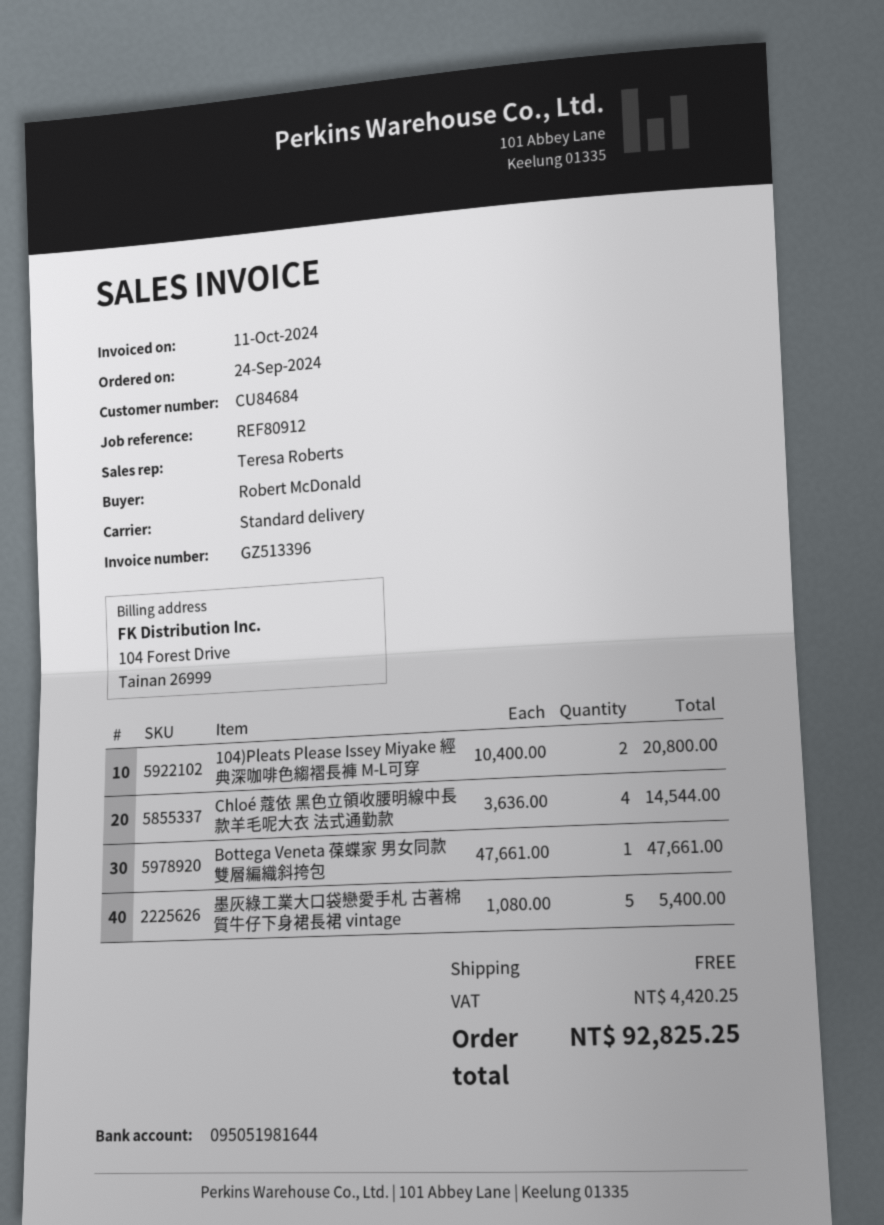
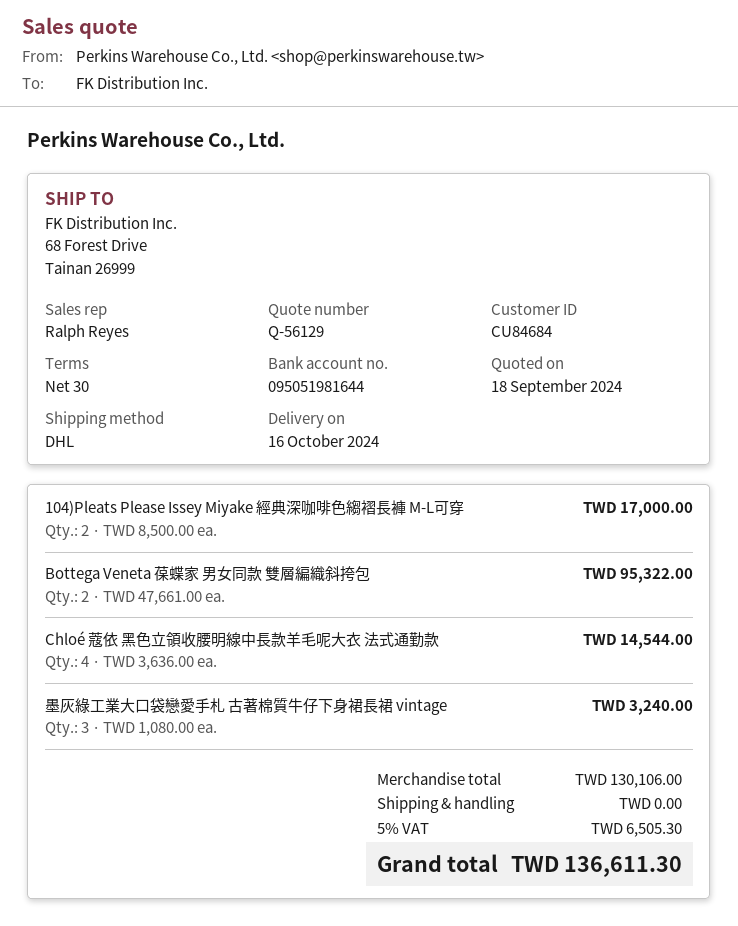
sales rep: Teresa Roberts -> Ralph Reyes
shipping method: standard -> DHL
104)Pleats Please Issey Miyake 經典深咖啡色縐褶長褲 M-L可穿: 2 x 10400.00 = 20800.00 -> 2 x 8500.00 = 17000.00
Bottega Veneta 葆蝶家 男女同款 雙層編織斜挎包: 1 x 47661.00 = 47661.00 -> 2 x 47661.00 = 95322.00
墨灰綠工業大口袋戀愛手札 古著棉質牛仔下身裙長裙 vintage: 5 x 1080.00 = 5400.00 -> 3 x 1080.00 = 3240.00
tax: 4420.25 -> 6505.30
total: 92825.25 -> 136611.30

